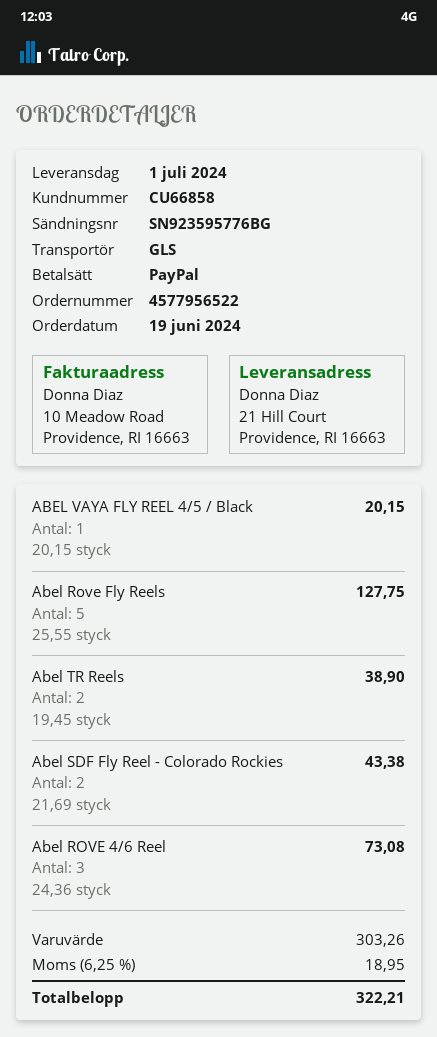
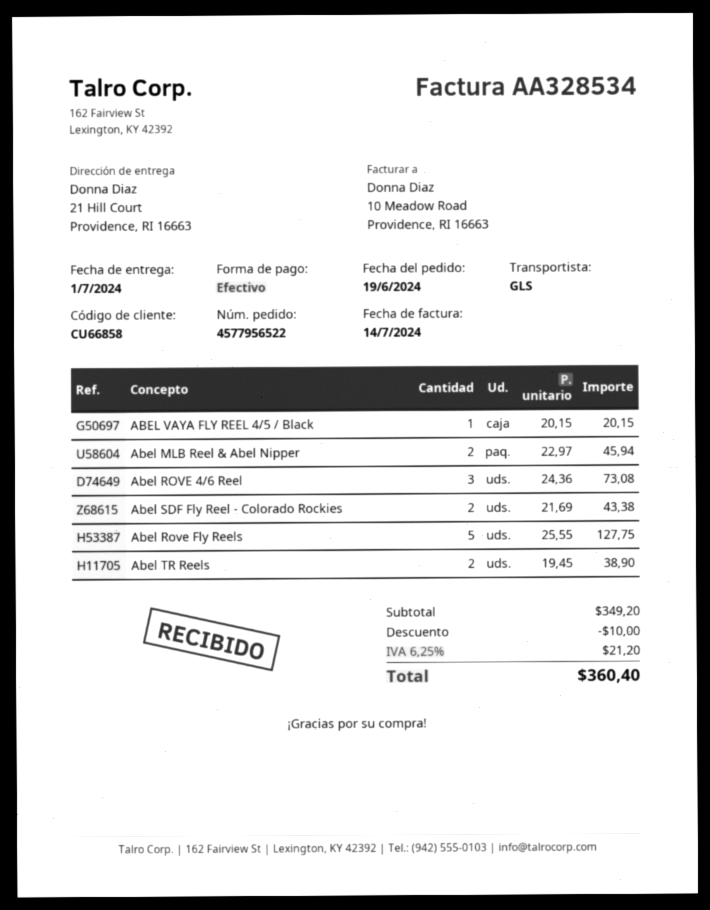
payment method: PayPal -> cash
Abel MLB Reel & Abel Nipper: none -> 2 x 22.97 = 45.94
subtotal: 303.26 -> 349.20
discount: none -> 10.00
tax: 6.25% = 18.95 -> 6.25% = 21.20
total: 322.21 -> 360.40

